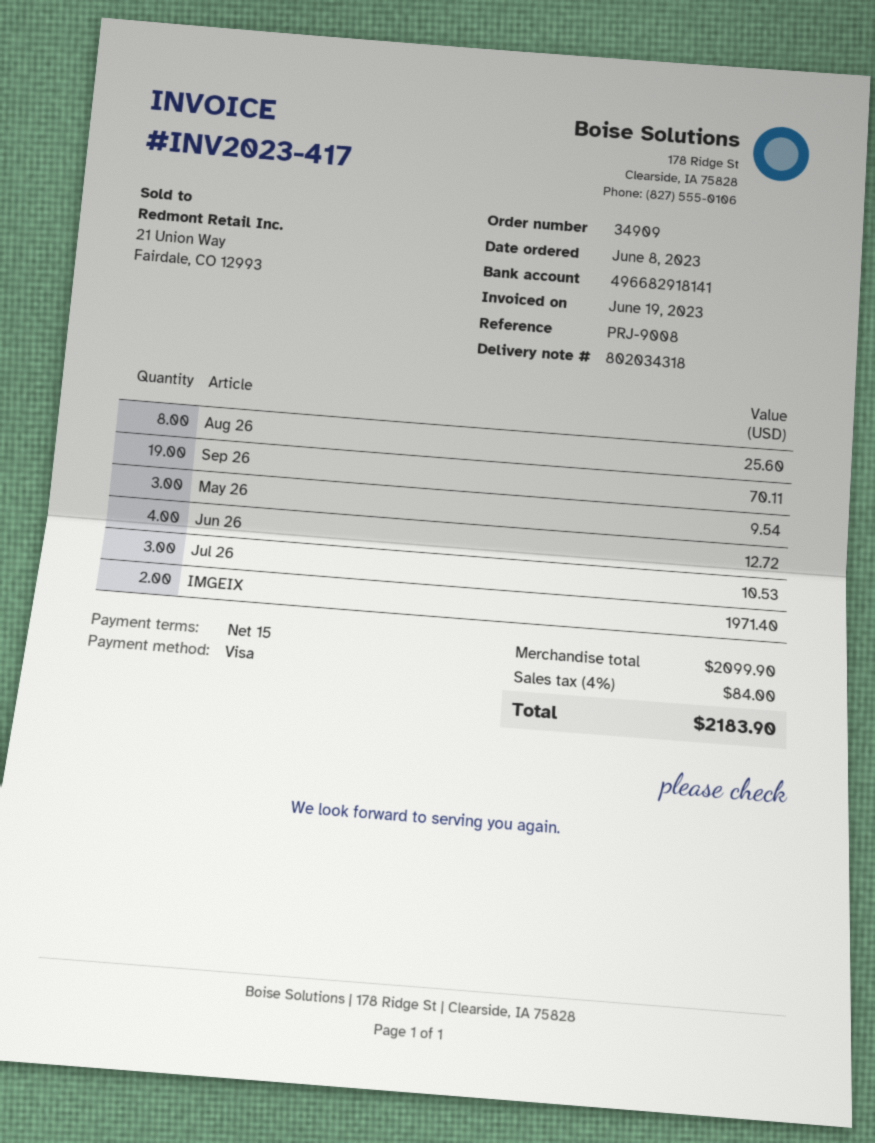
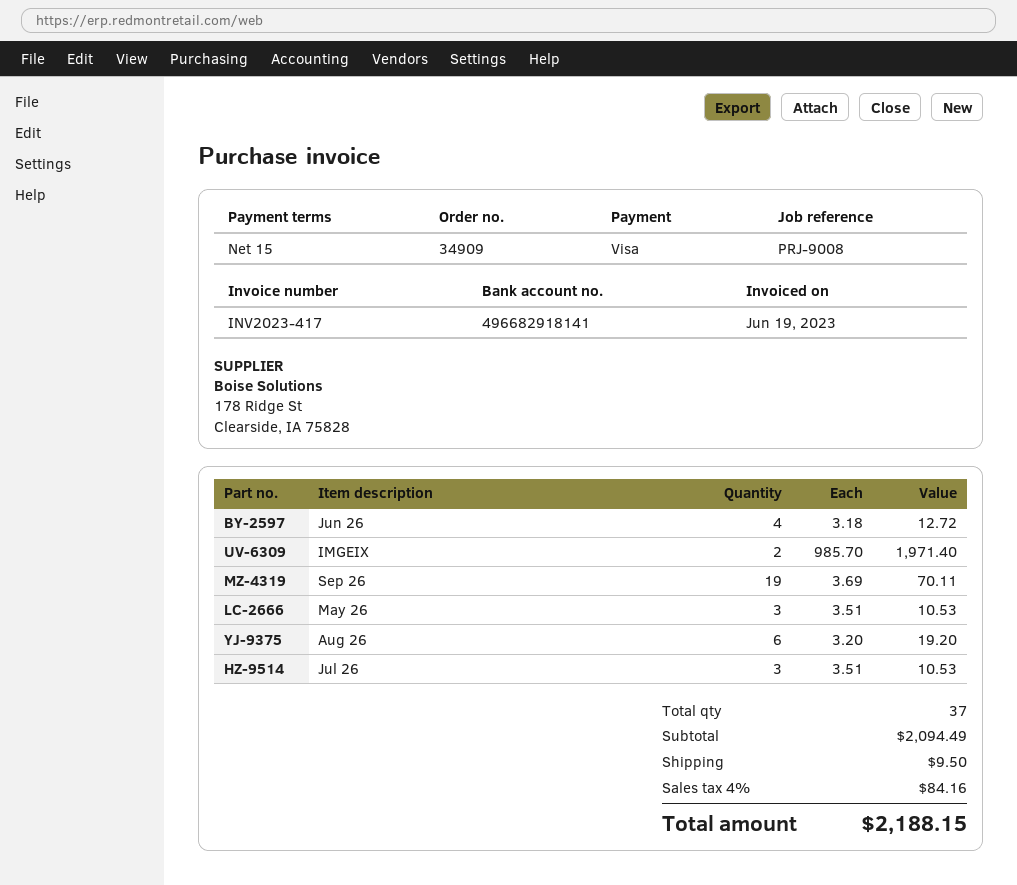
Aug 26: 8 for 25.60 -> 6 for 19.20
May 26: 3 for 9.54 -> 3 for 10.53
subtotal: 2099.90 -> 2094.49
shipping: none -> 9.50
tax: 4% = 84.00 -> 4% = 84.16
total: 2183.90 -> 2188.15

